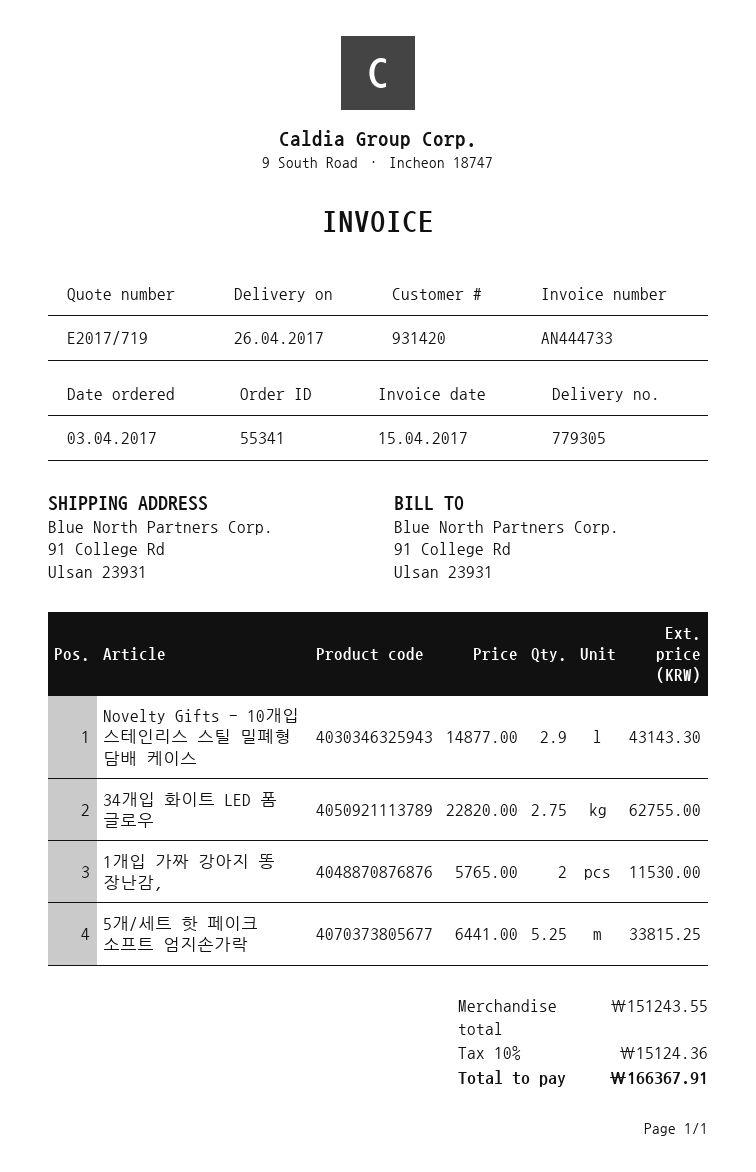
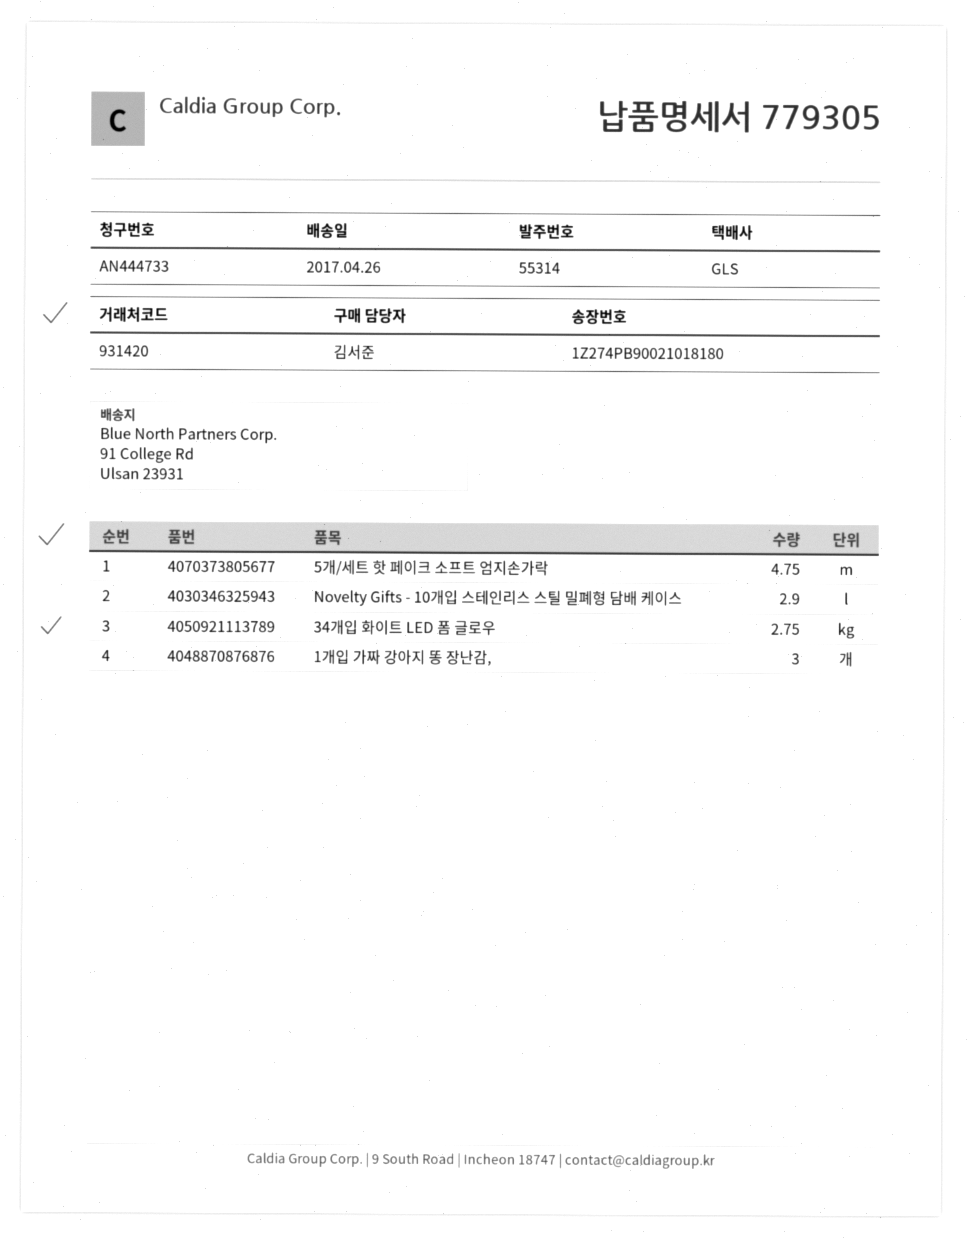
order number: 55341 -> 55314
1개입 가짜 강아지 똥 장난감,: 2 -> 3
5개/세트 핫 페이크 소프트 엄지손가락: 5.25 -> 4.75

